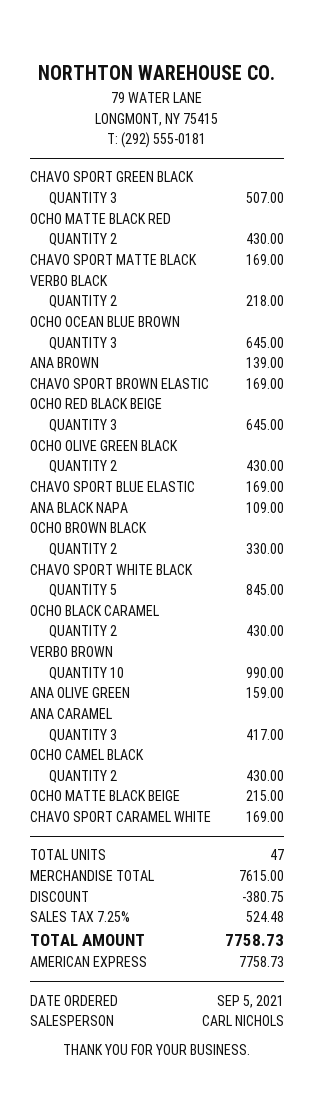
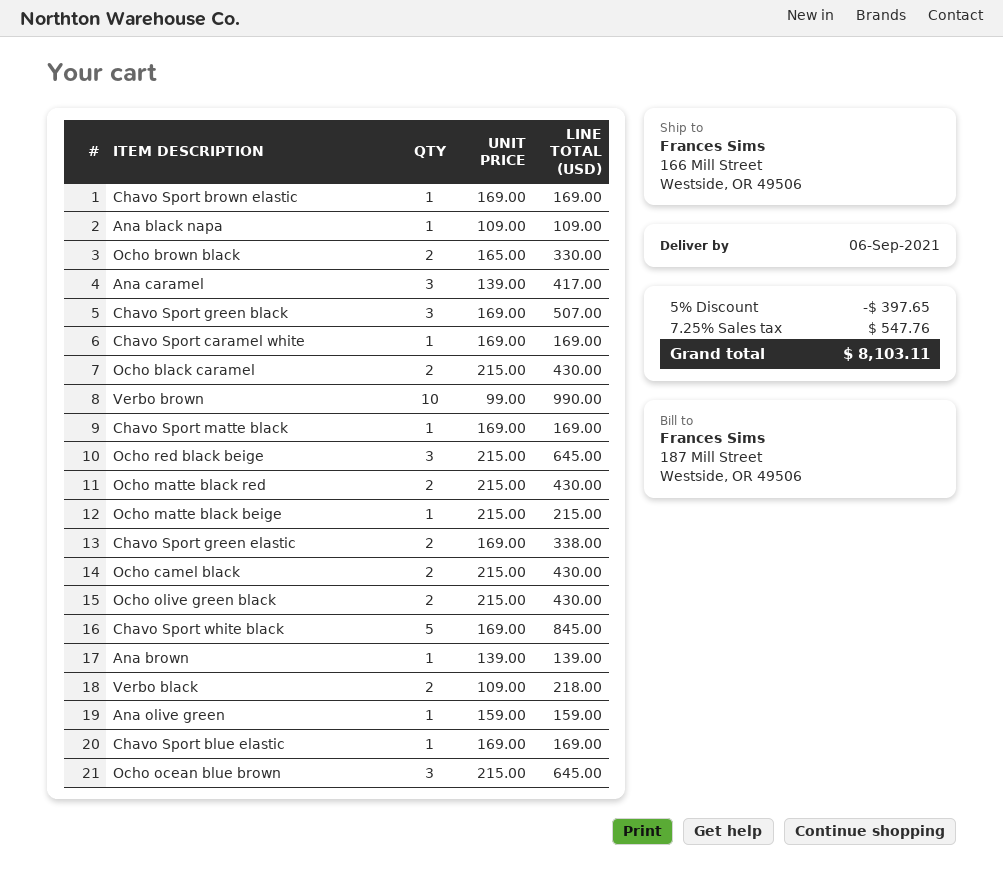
Chavo Sport green elastic: none -> 2 for 338.00
discount: 380.75 -> 397.65
tax: 7.25% = 524.48 -> 7.25% = 547.76
total: 7758.73 -> 8103.11

